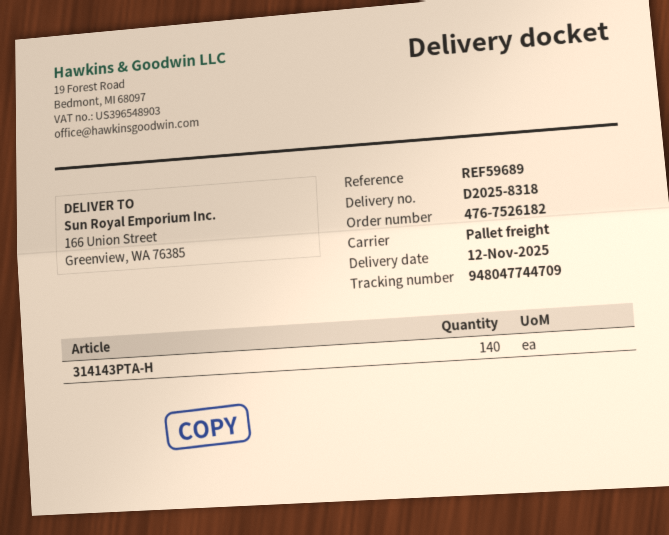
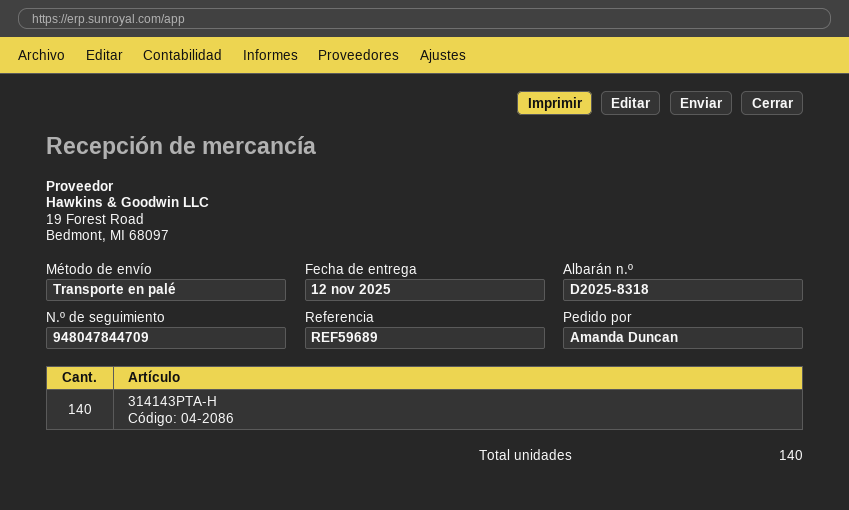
tracking number: 948047744709 -> 948047844709

